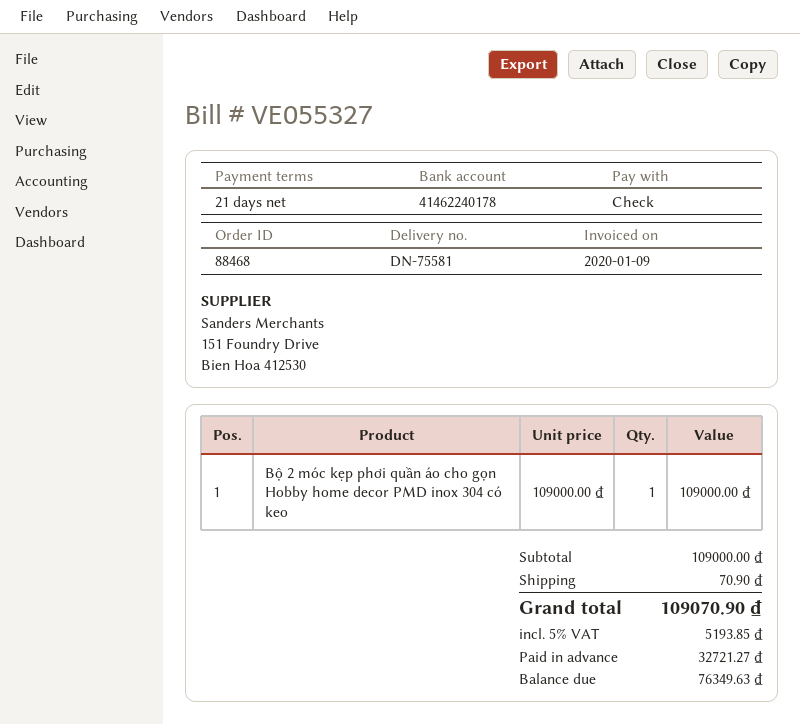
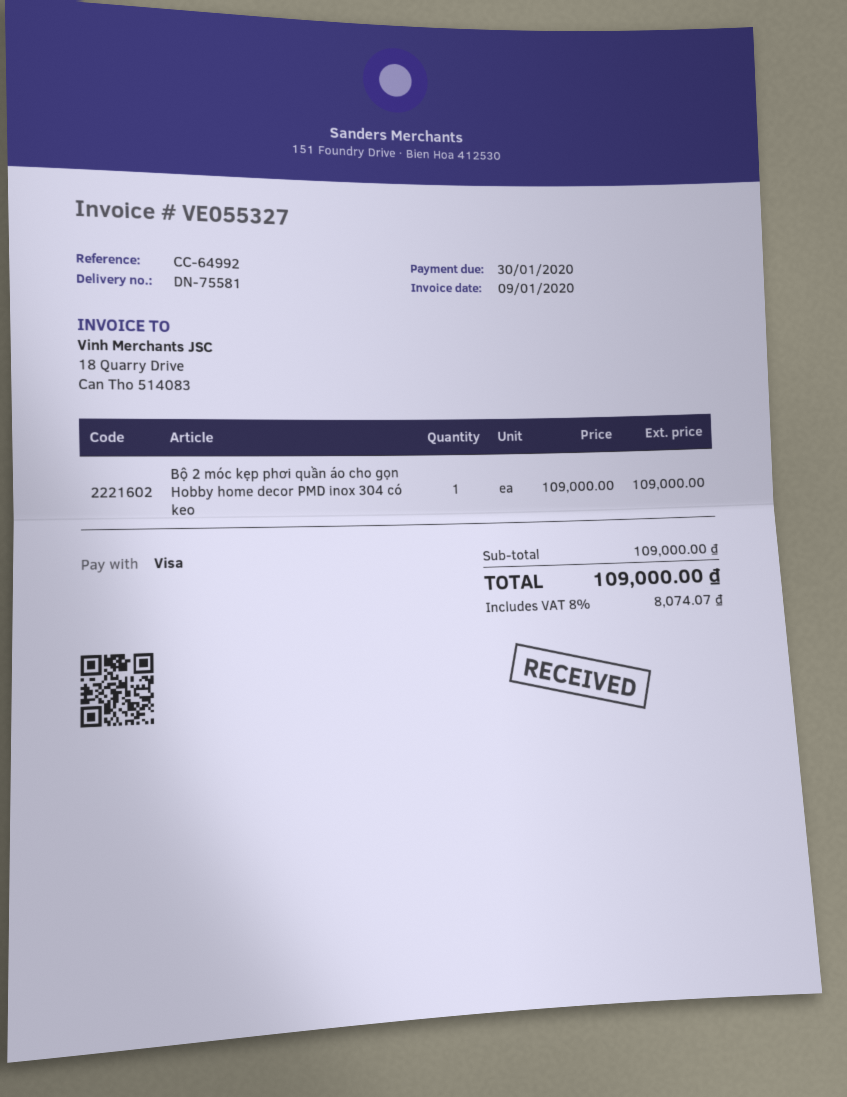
payment method: cheque -> Visa
shipping: 70.90 -> none
tax: 5% = 5193.85 -> 8% = 8074.07
total: 109070.90 -> 109000.00

